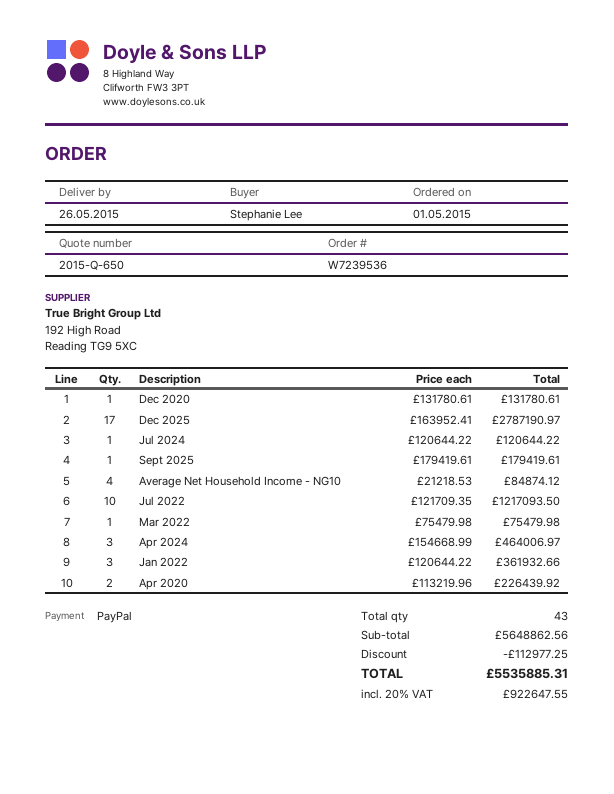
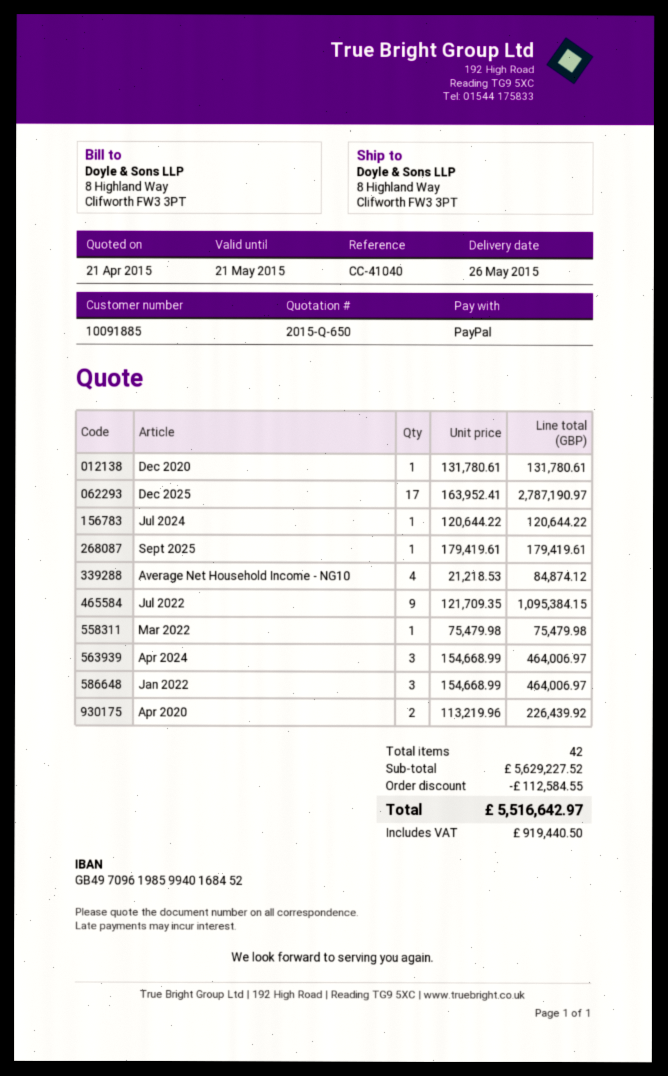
Jul 2022: 10 x 121709.35 = 1217093.50 -> 9 x 121709.35 = 1095384.15
Jan 2022: 3 x 120644.22 = 361932.66 -> 3 x 154668.99 = 464006.97
total quantity: 43 -> 42
subtotal: 5648862.56 -> 5629227.52
discount: 112977.25 -> 112584.55
tax: 922647.55 -> 919440.50
total: 5535885.31 -> 5516642.97

